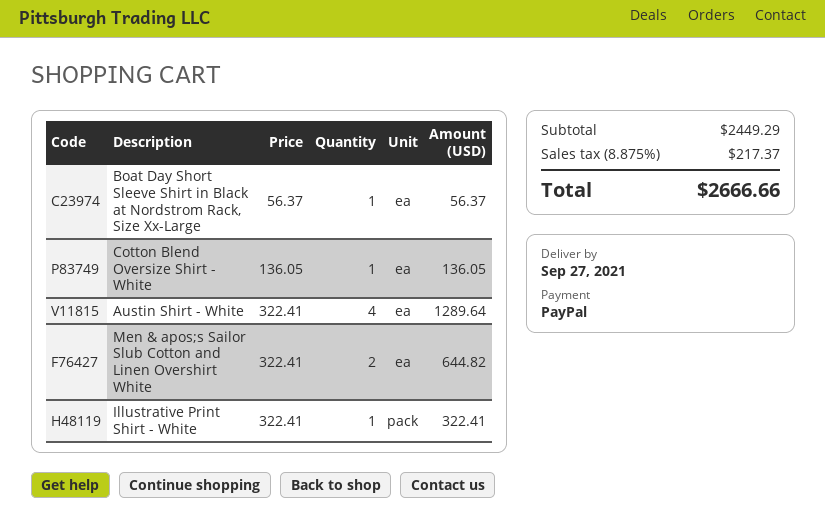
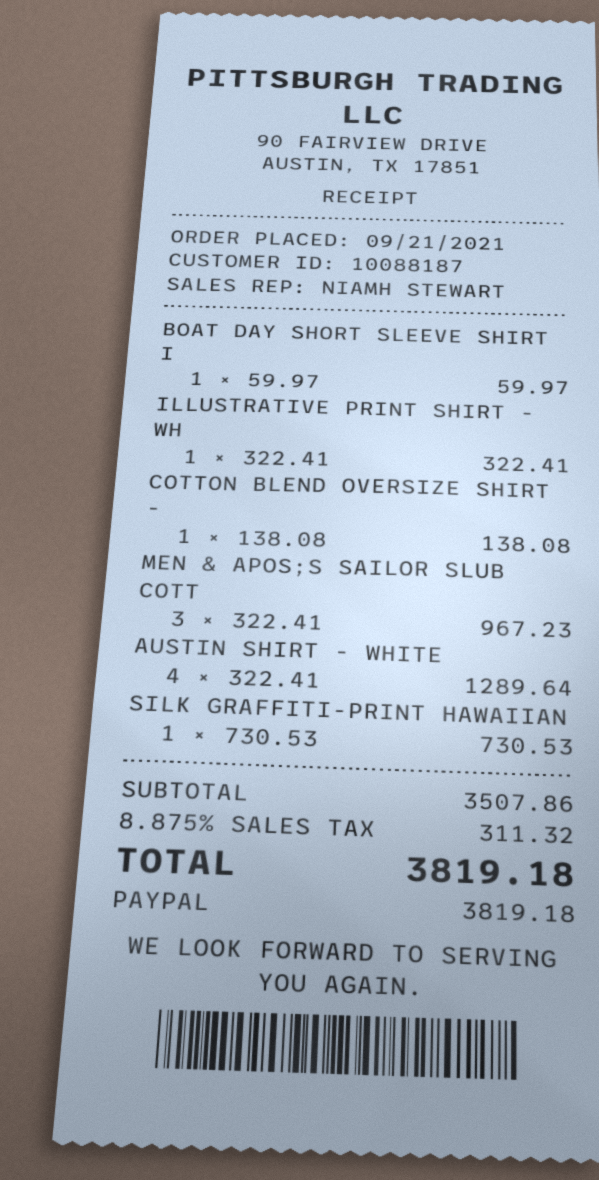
Boat Day Short Sleeve Shirt in Black at Nordstrom Rack, Size Xx-Large: 1 x 56.37 = 56.37 -> 1 x 59.97 = 59.97
Cotton Blend Oversize Shirt - White: 1 x 136.05 = 136.05 -> 1 x 138.08 = 138.08
Men & apos;s Sailor Slub Cotton and Linen Overshirt White: 2 x 322.41 = 644.82 -> 3 x 322.41 = 967.23
SILK GRAFFITI-PRINT HAWAIIAN: none -> 1 x 730.53 = 730.53
subtotal: 2449.29 -> 3507.86
tax: 8.875% = 217.37 -> 8.875% = 311.32
total: 2666.66 -> 3819.18

